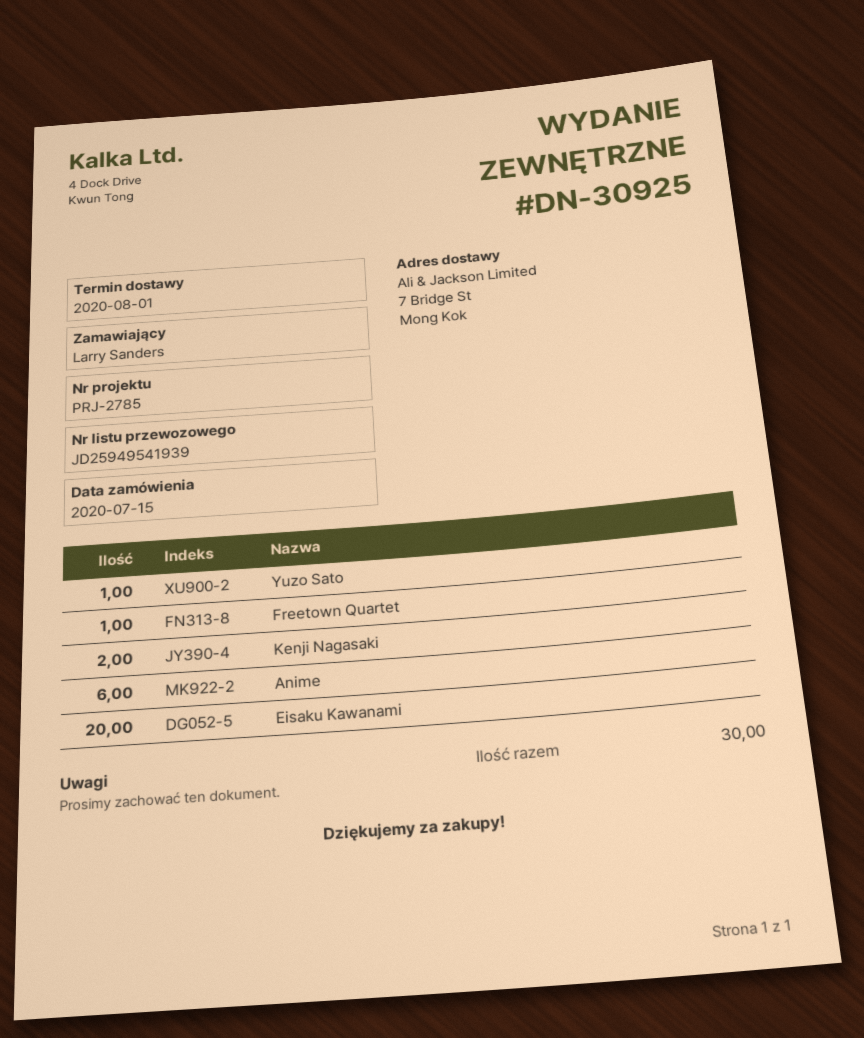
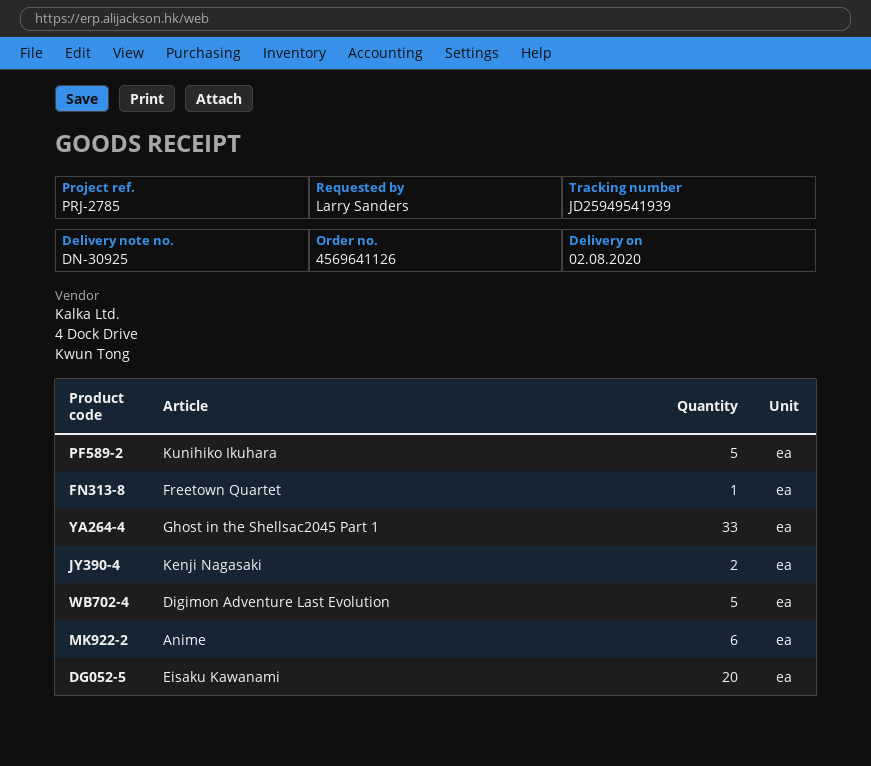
delivery date: 2020-08-01 -> 2020-08-02
Yuzo Sato: 1 -> none
Kunihiko Ikuhara: none -> 5
Ghost in the Shellsac2045 Part 1: none -> 33
Digimon Adventure Last Evolution: none -> 5

